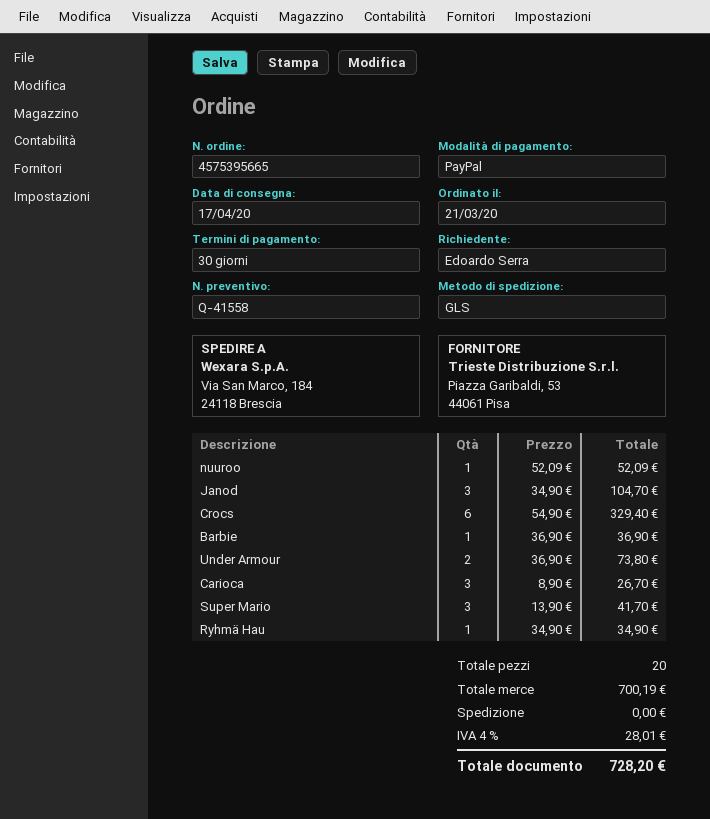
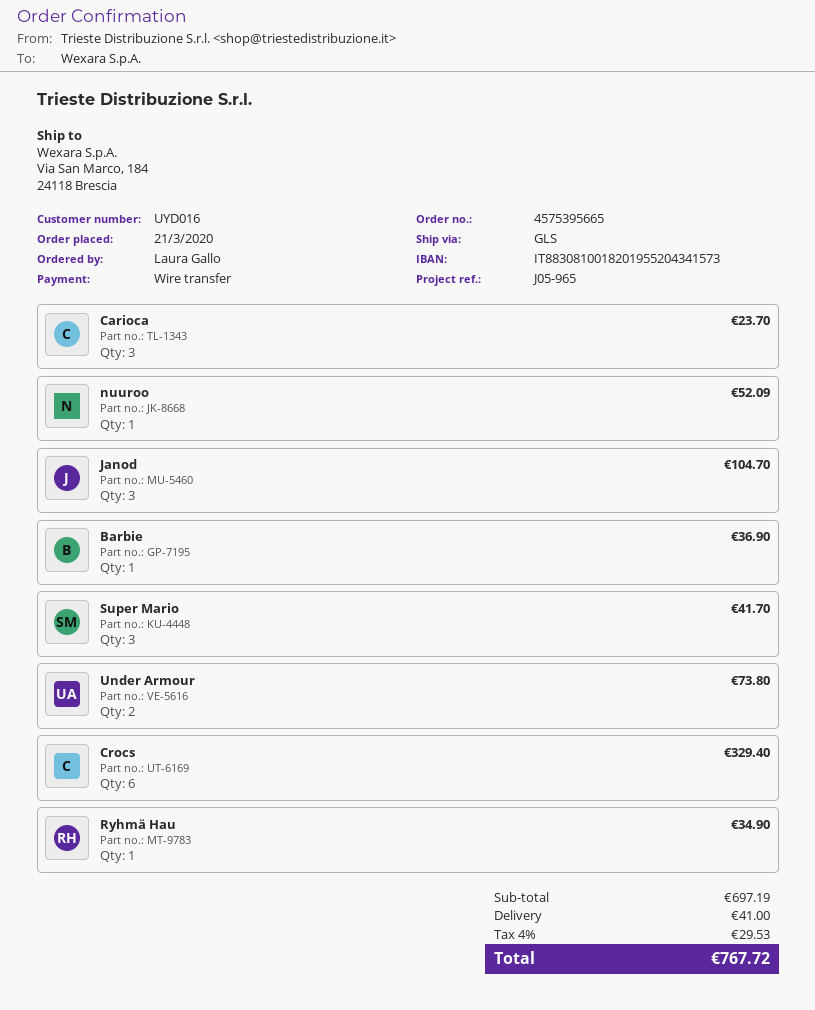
ordered by: Edoardo Serra -> Laura Gallo
payment method: PayPal -> bank transfer
Carioca: 3 for 26.70 -> 3 for 23.70
subtotal: 700.19 -> 697.19
shipping: 0.00 -> 41.00
tax: 4% = 28.01 -> 4% = 29.53
total: 728.20 -> 767.72

